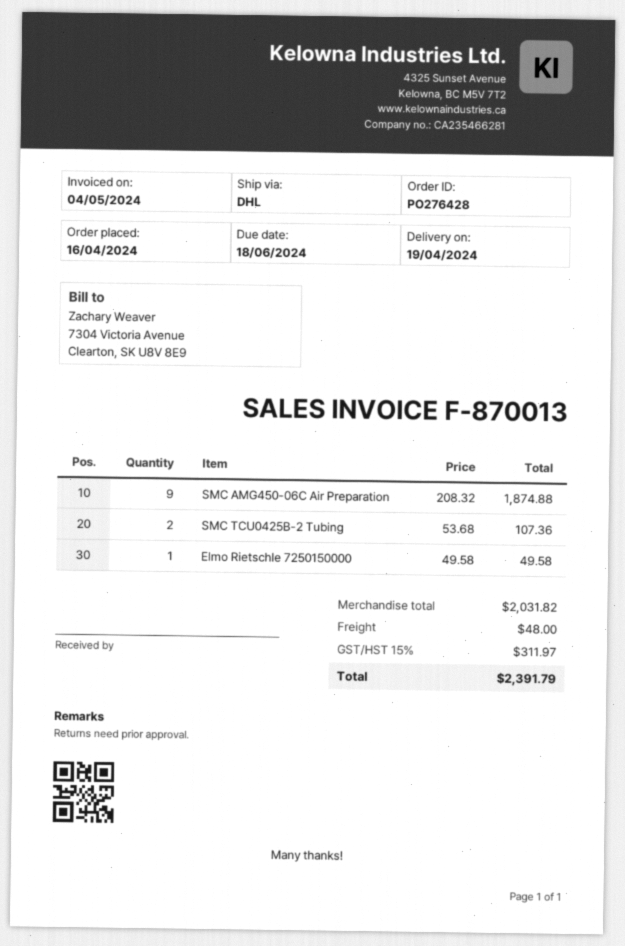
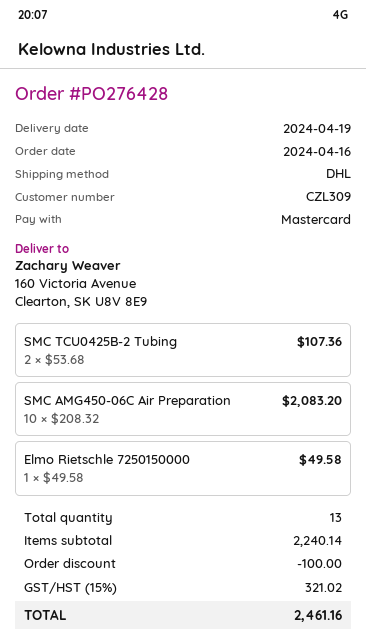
SMC AMG450-06C Air Preparation: 9 x 208.32 = 1874.88 -> 10 x 208.32 = 2083.20
subtotal: 2031.82 -> 2240.14
discount: none -> 100.00
shipping: 48.00 -> none
tax: 15% = 311.97 -> 15% = 321.02
total: 2391.79 -> 2461.16

